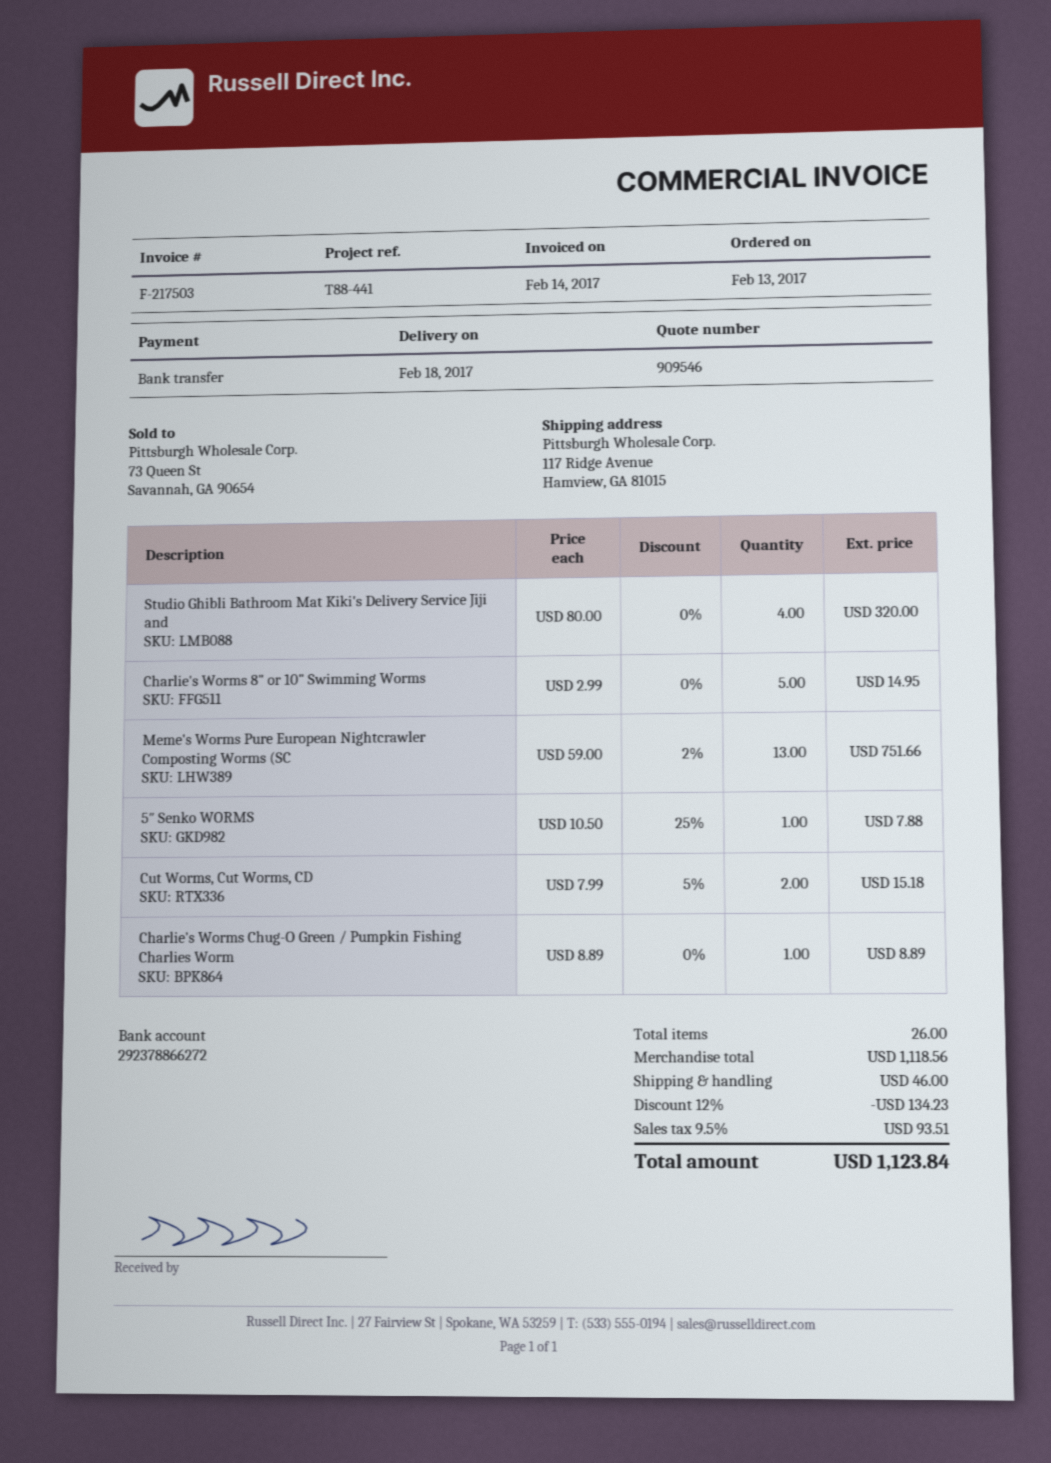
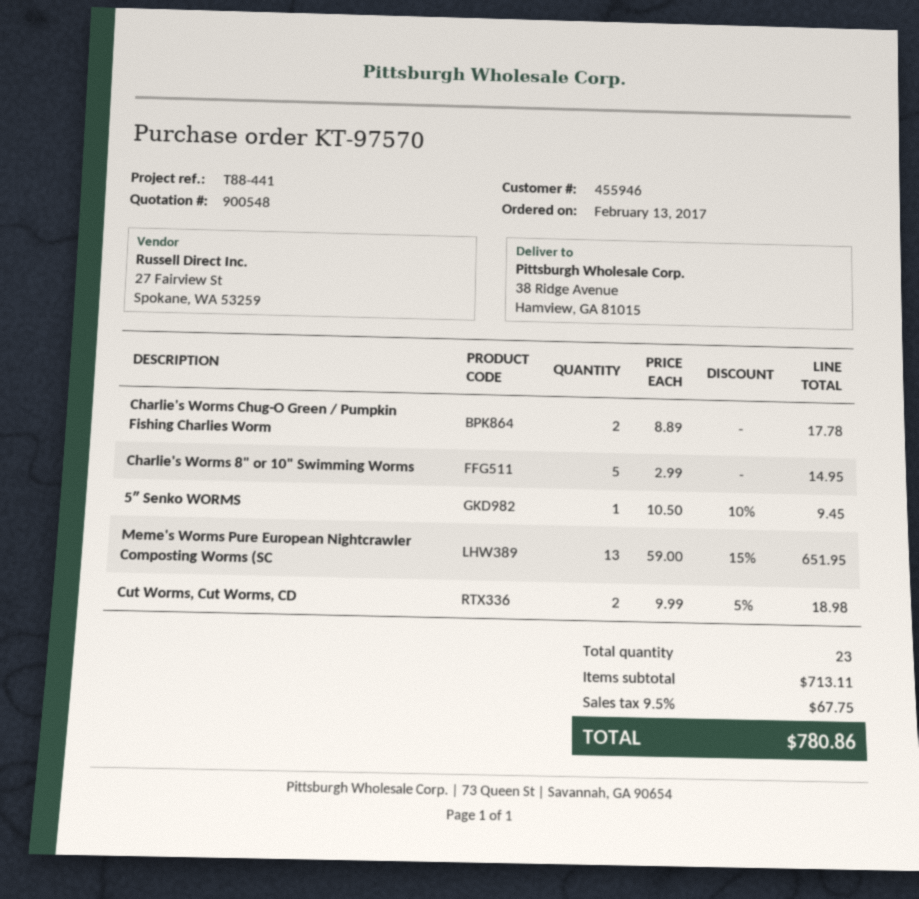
quote number: 909546 -> 900548
ship to: 117 Ridge Avenue, Hamview, GA 81015 -> 38 Ridge Avenue, Hamview, GA 81015
Studio Ghibli Bathroom Mat Kiki's Delivery Service Jiji and: 4 x 80.00 = 320.00 -> none
Meme's Worms Pure European Nightcrawler Composting Worms (SC: 13 x 59.00 - 2% = 751.66 -> 13 x 59.00 - 15% = 651.95
5″ Senko WORMS: 1 x 10.50 - 25% = 7.88 -> 1 x 10.50 - 10% = 9.45
Cut Worms, Cut Worms, CD: 2 x 7.99 - 5% = 15.18 -> 2 x 9.99 - 5% = 18.98
Charlie's Worms Chug-O Green / Pumpkin Fishing Charlies Worm: 1 x 8.89 = 8.89 -> 2 x 8.89 = 17.78
total quantity: 26 -> 23
subtotal: 1118.56 -> 713.11
discount: 12% = 134.23 -> none
shipping: 46.00 -> none
tax: 9.5% = 93.51 -> 9.5% = 67.75
total: 1123.84 -> 780.86

